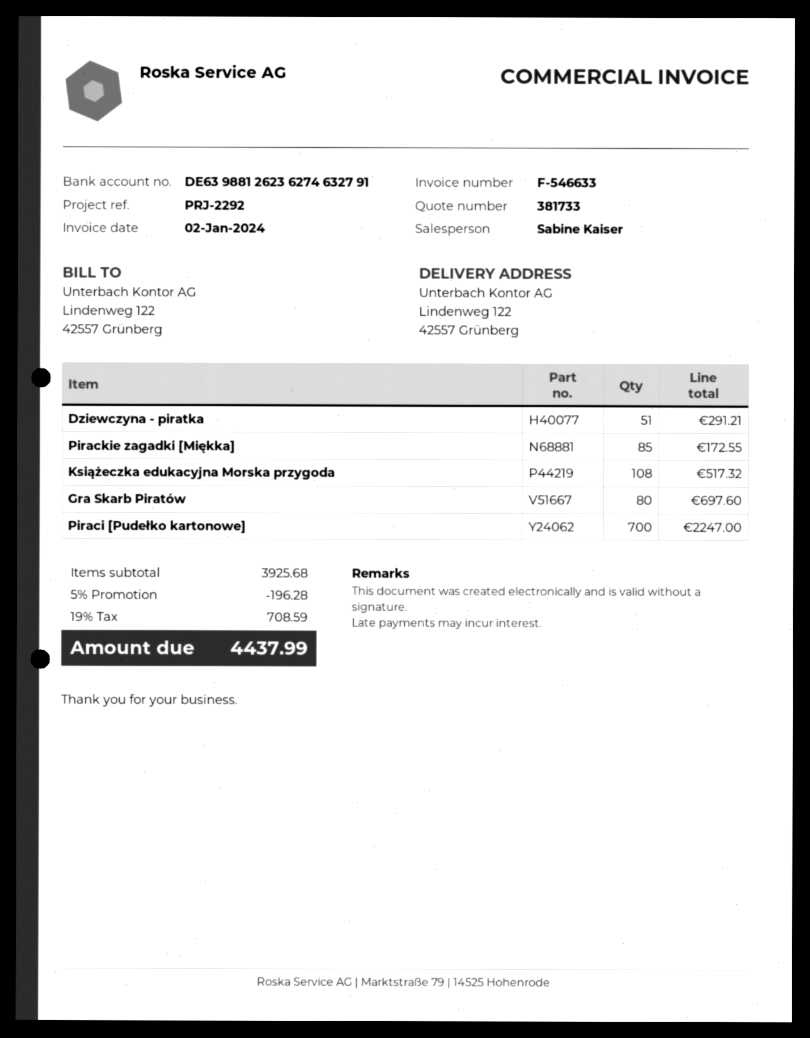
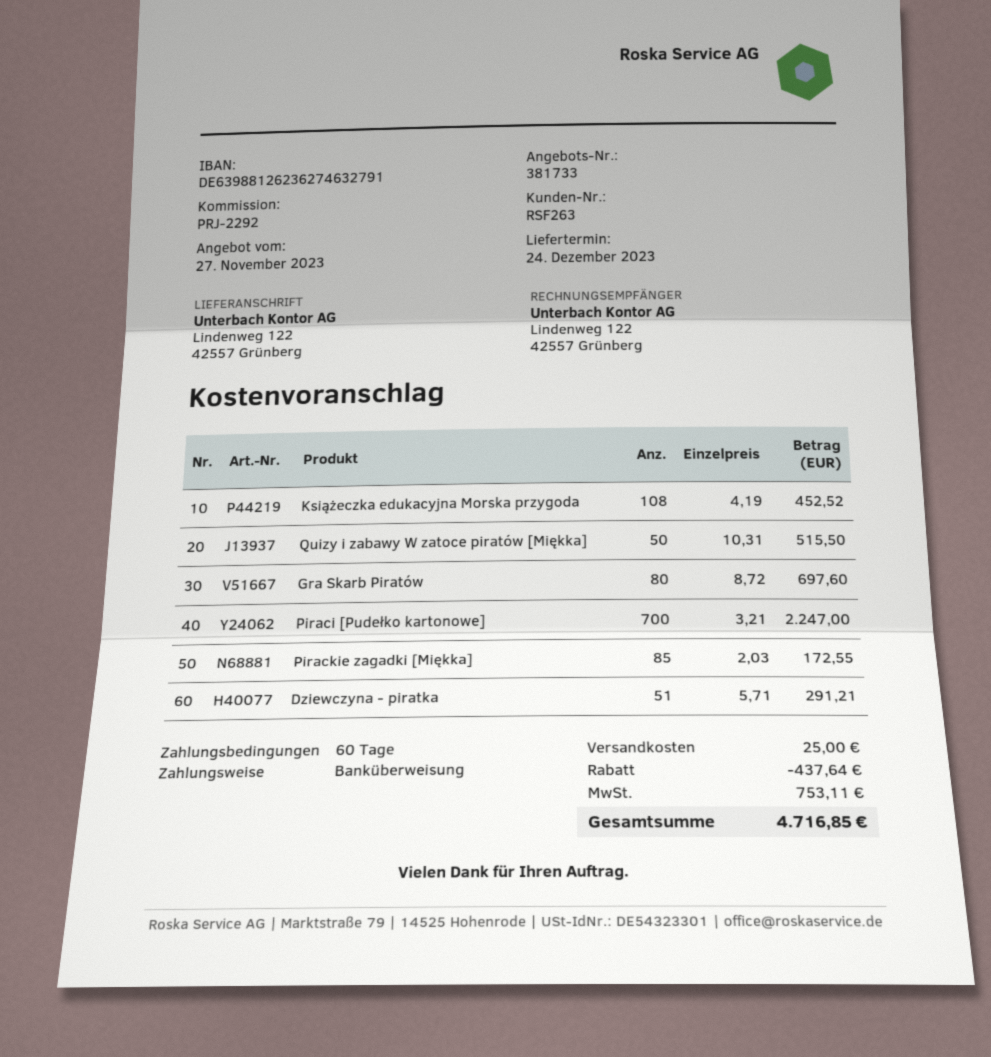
Książeczka edukacyjna Morska przygoda: 108 for 517.32 -> 108 for 452.52
Quizy i zabawy W zatoce piratów [Miękka]: none -> 50 for 515.50
discount: 196.28 -> 437.64
shipping: none -> 25.00
tax: 708.59 -> 753.11
total: 4437.99 -> 4716.85

